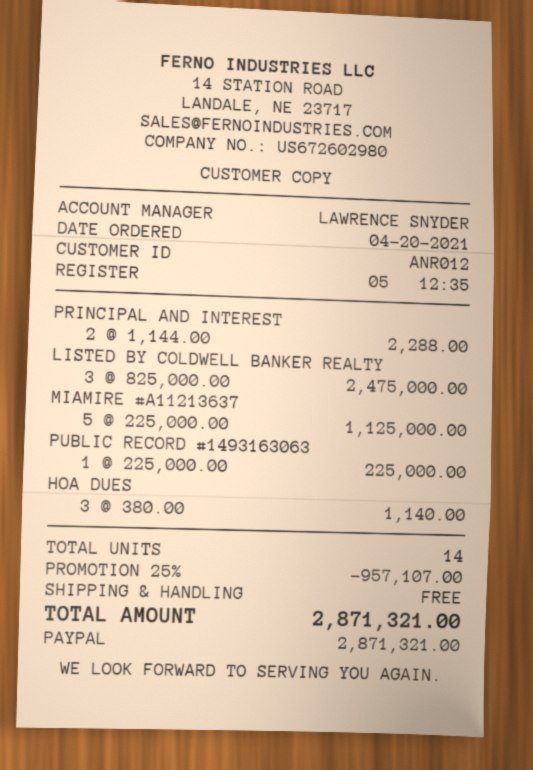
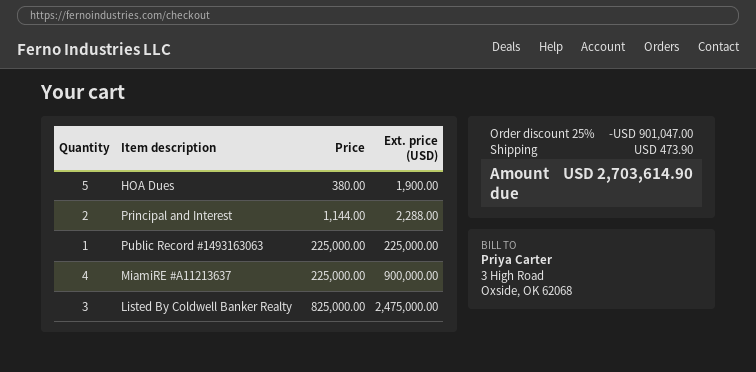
MIAMIRE #A11213637: 5 x 225000.00 = 1125000.00 -> 4 x 225000.00 = 900000.00
HOA DUES: 3 x 380.00 = 1140.00 -> 5 x 380.00 = 1900.00
discount: 25% = 957107.00 -> 25% = 901047.00
shipping: 0.00 -> 473.90
total: 2871321.00 -> 2703614.90

